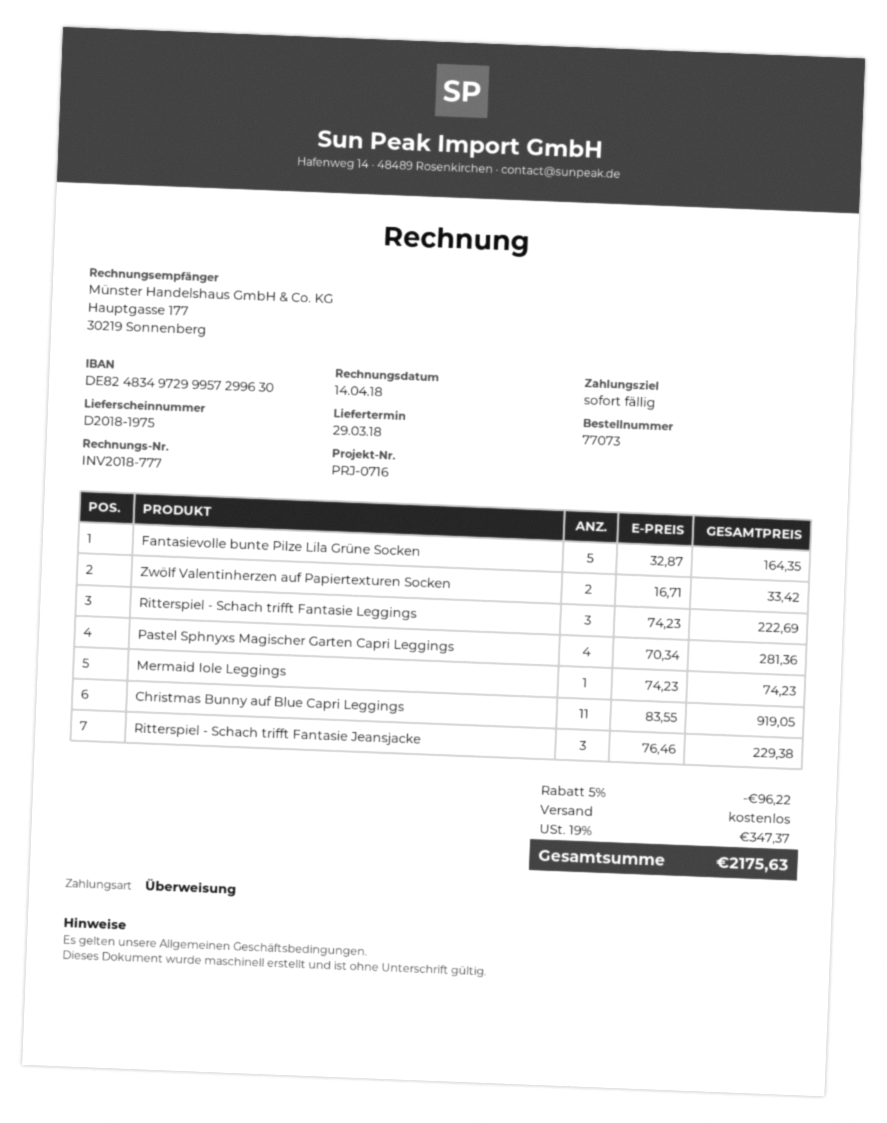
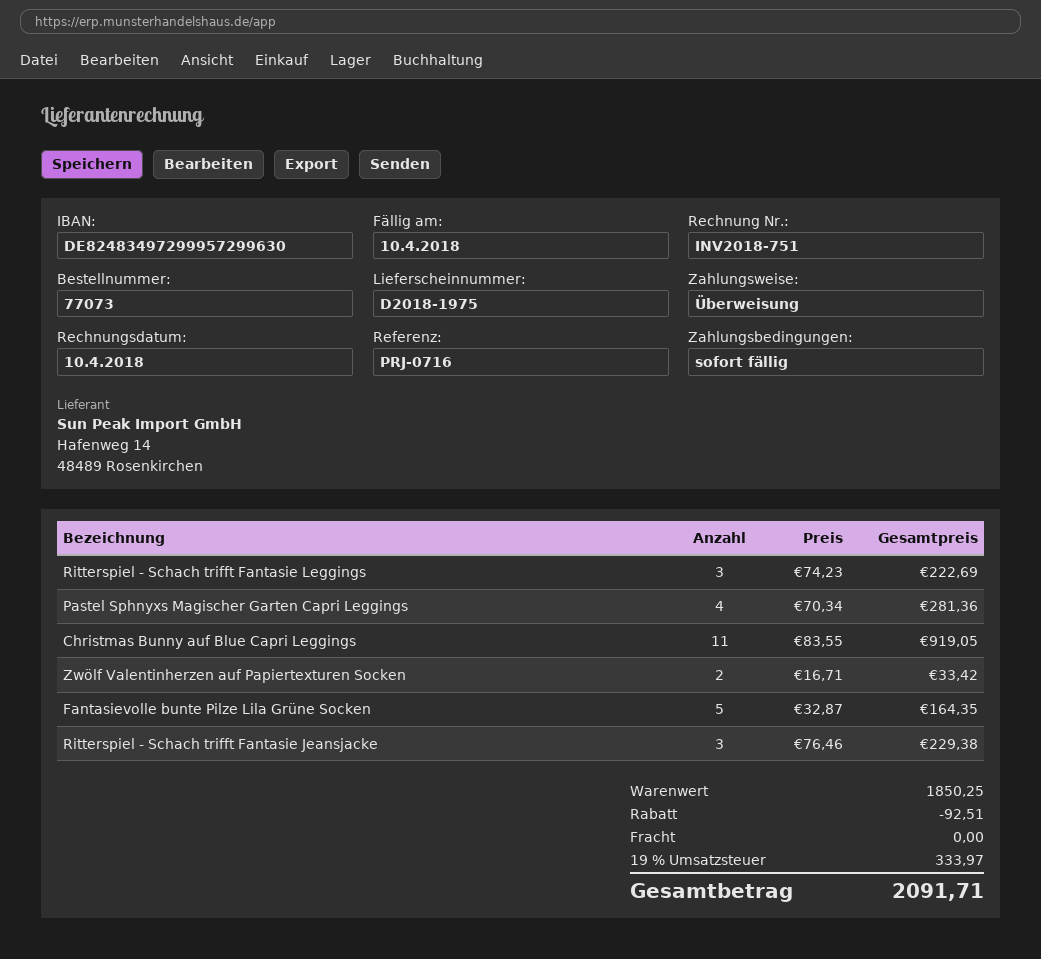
invoice number: INV2018-777 -> INV2018-751
invoice date: 2018-04-14 -> 2018-04-10
Mermaid Iole Leggings: 1 x 74.23 = 74.23 -> none
discount: 96.22 -> 92.51
tax: 19% = 347.37 -> 19% = 333.97
total: 2175.63 -> 2091.71

